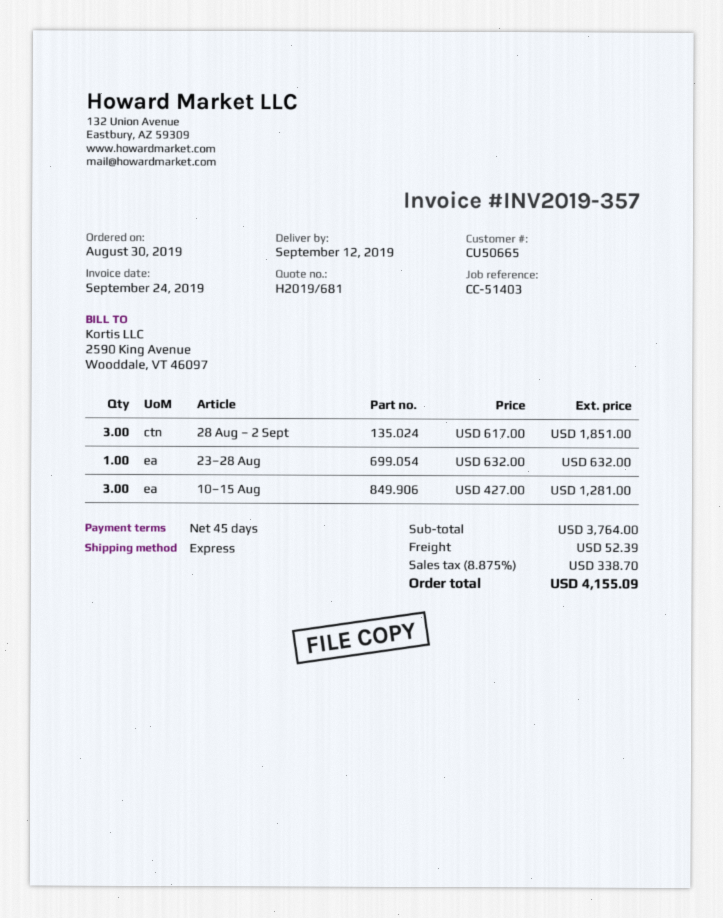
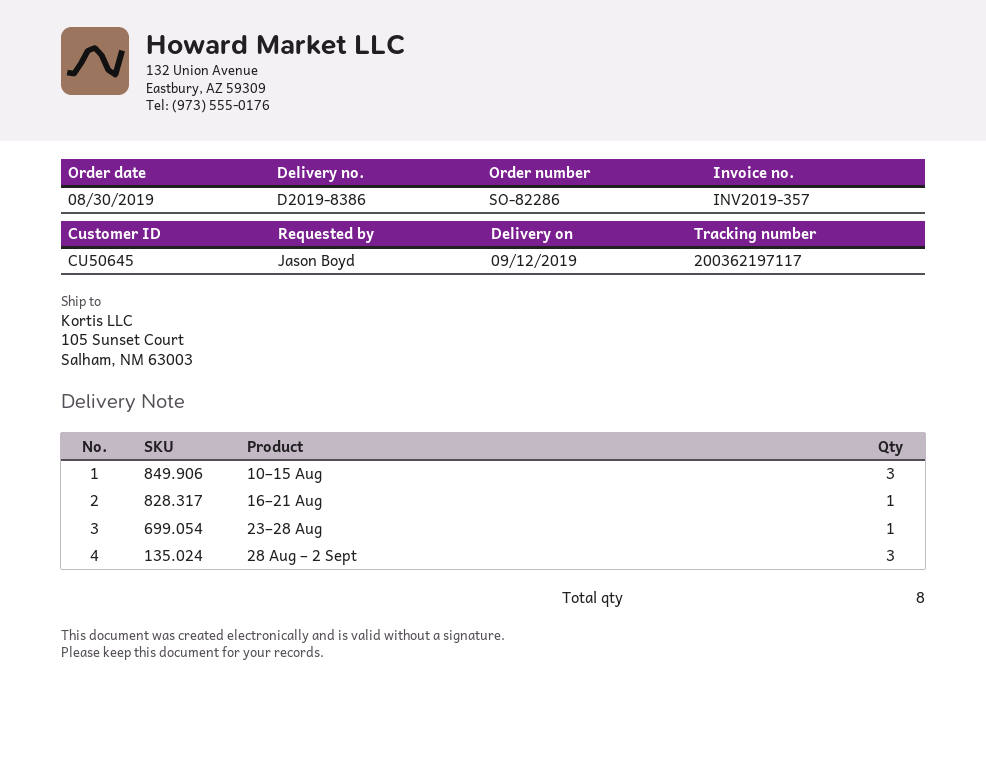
customer number: CU50665 -> CU50645
16–21 Aug: none -> 1

